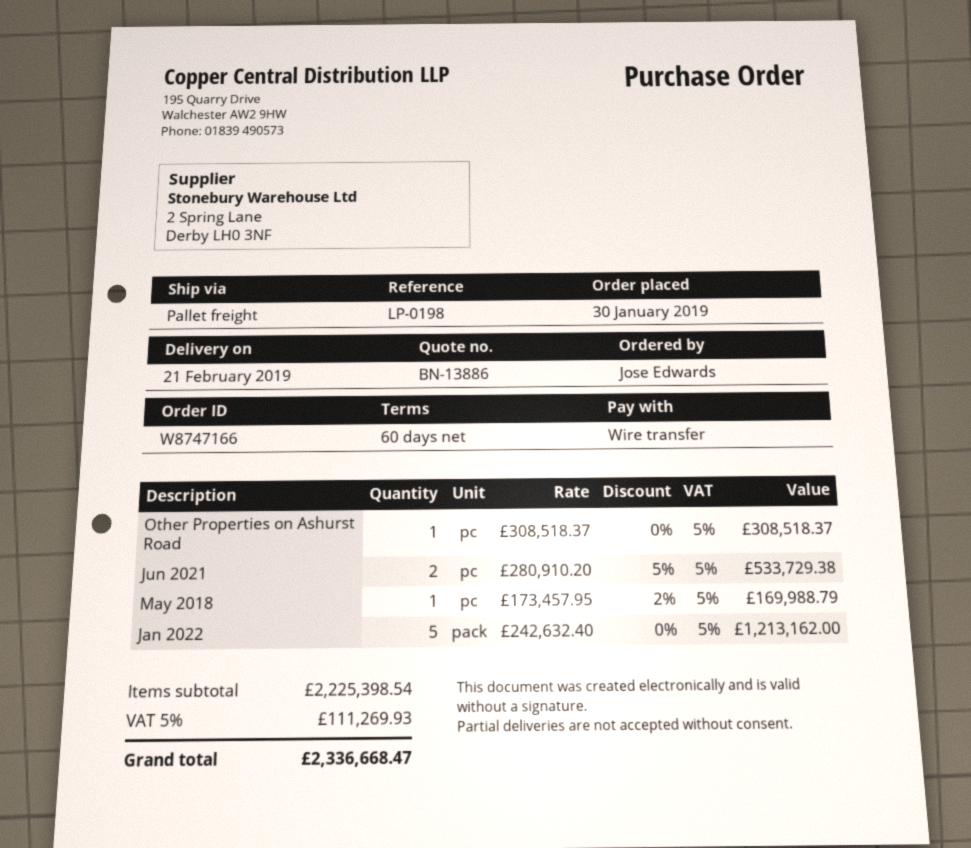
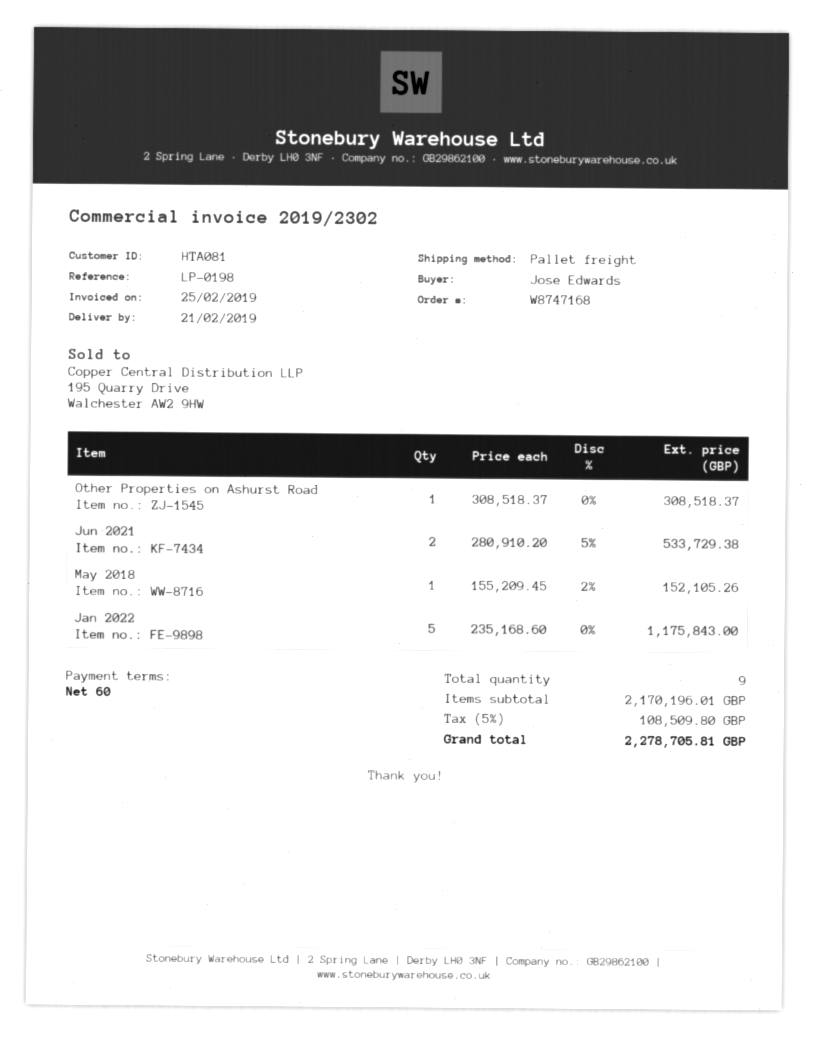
order number: W8747166 -> W8747168
May 2018: 1 x 173457.95 - 2% = 169988.79 -> 1 x 155209.45 - 2% = 152105.26
Jan 2022: 5 x 242632.40 = 1213162.00 -> 5 x 235168.60 = 1175843.00
subtotal: 2225398.54 -> 2170196.01
tax: 5% = 111269.93 -> 5% = 108509.80
total: 2336668.47 -> 2278705.81

